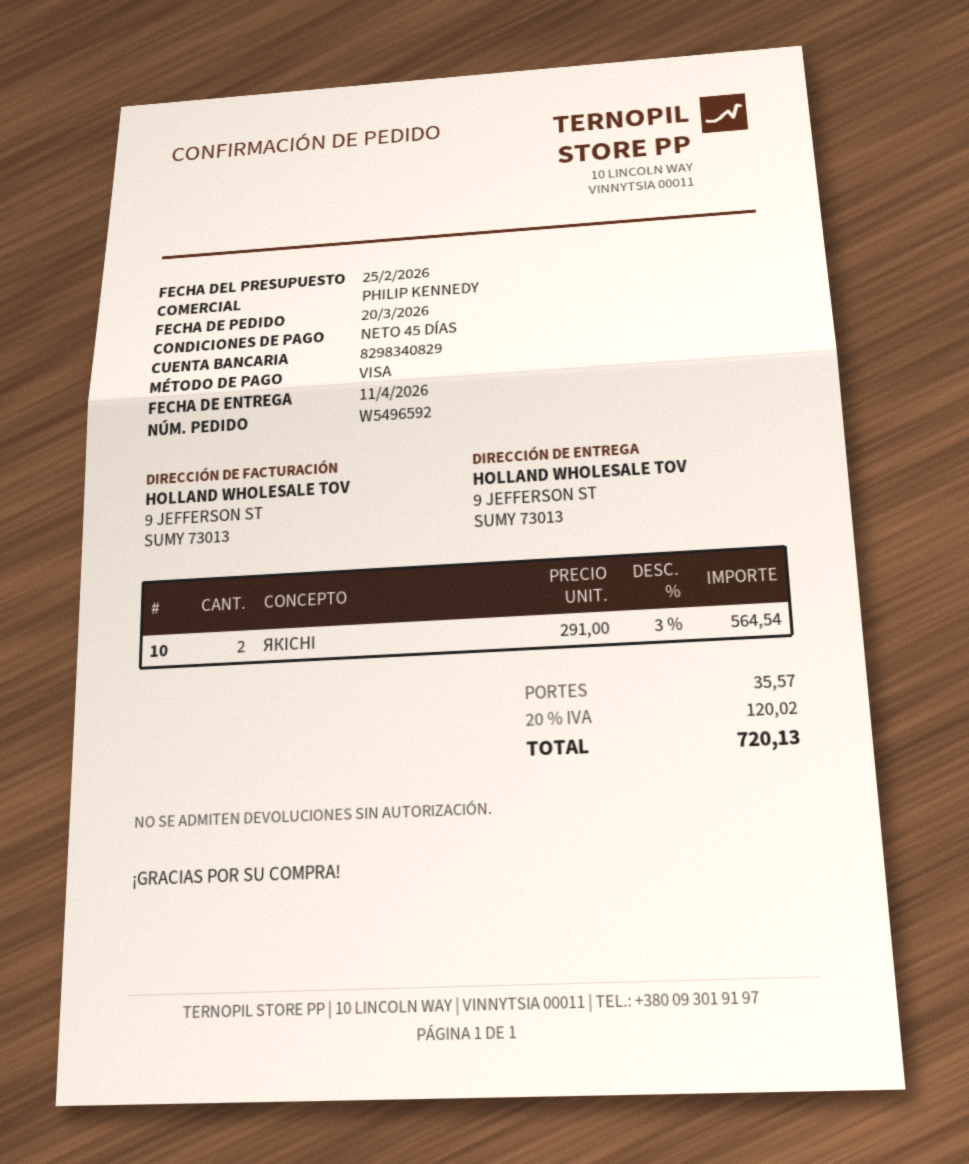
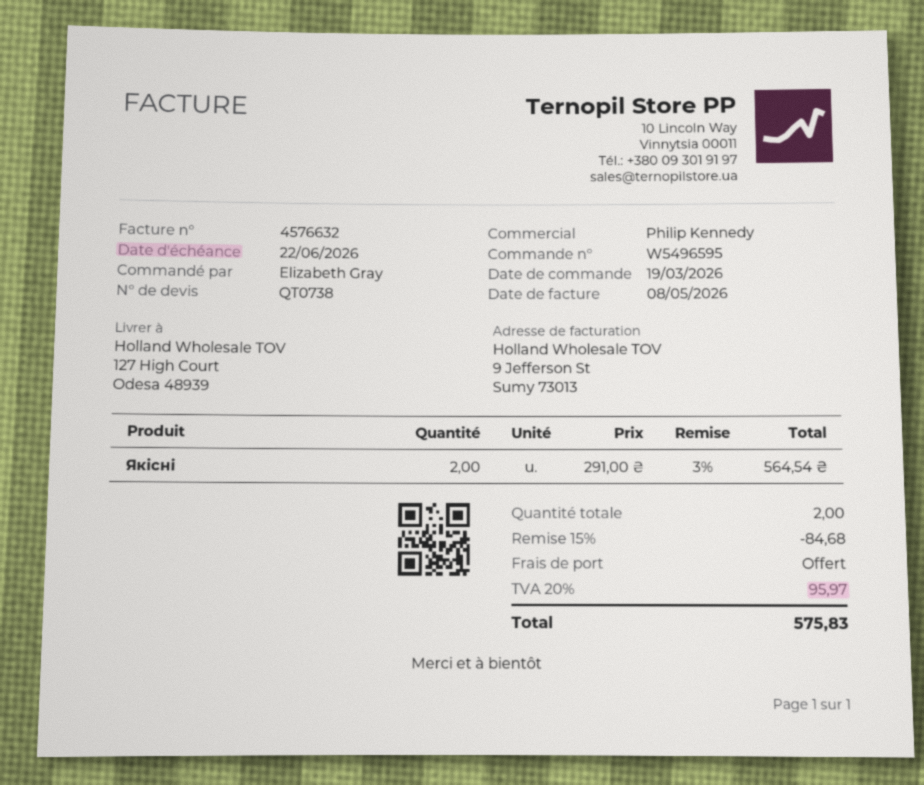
order number: W5496592 -> W5496595
order date: 2026-03-20 -> 2026-03-19
ship to: 9 JEFFERSON ST, SUMY 73013 -> 127 High Court, Odesa 48939
discount: none -> 15% = 84.68
shipping: 35.57 -> 0.00
tax: 20% = 120.02 -> 20% = 95.97
total: 720.13 -> 575.83

